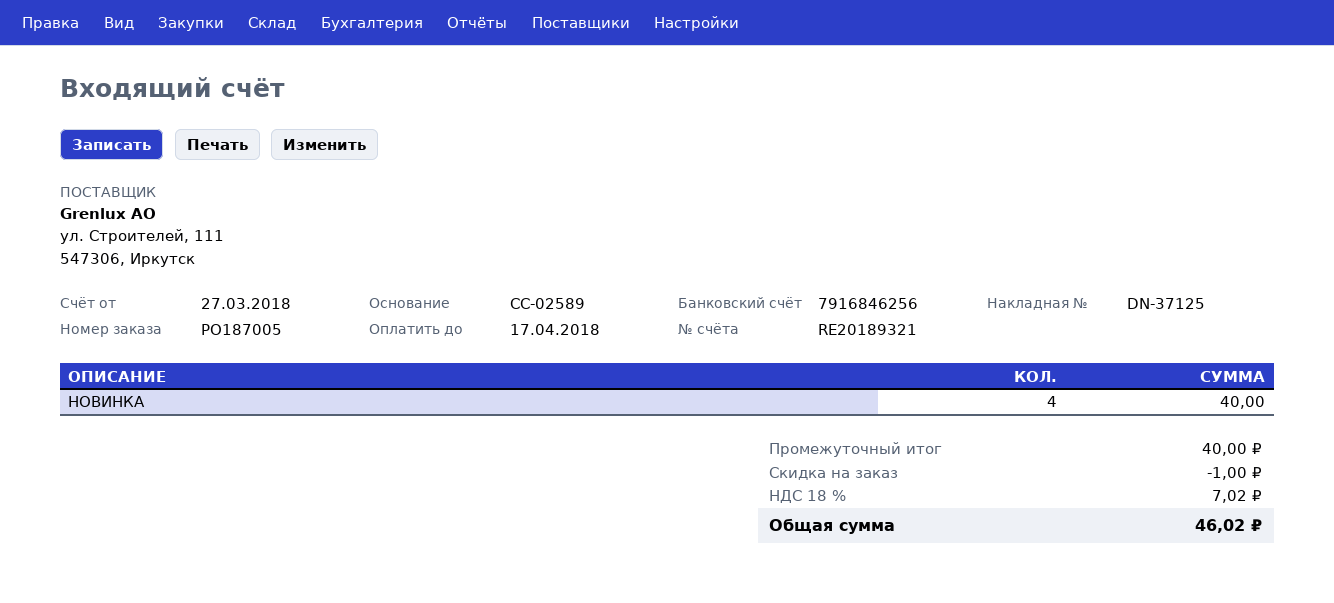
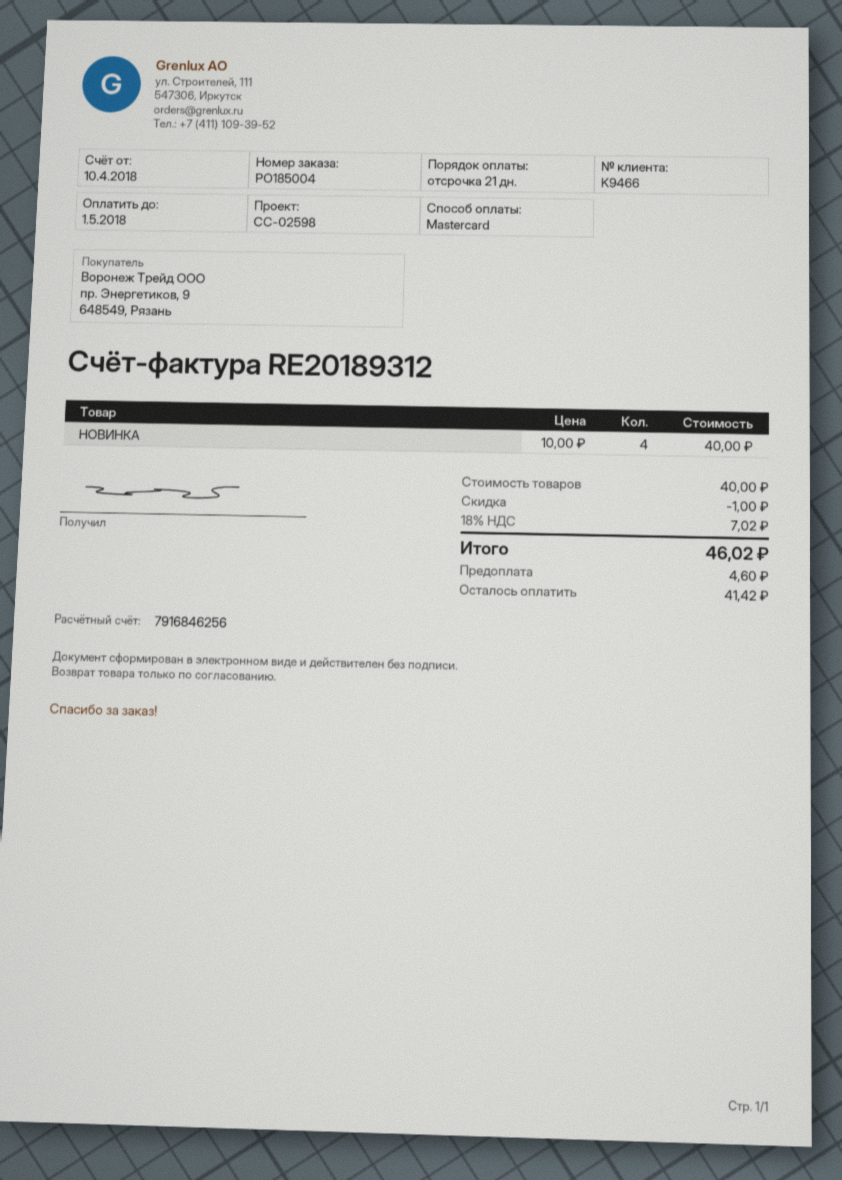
order number: PO187005 -> PO185004
invoice number: RE20189321 -> RE20189312
invoice date: 2018-03-27 -> 2018-04-10
due date: 2018-04-17 -> 2018-05-01
reference: CC-02589 -> CC-02598

